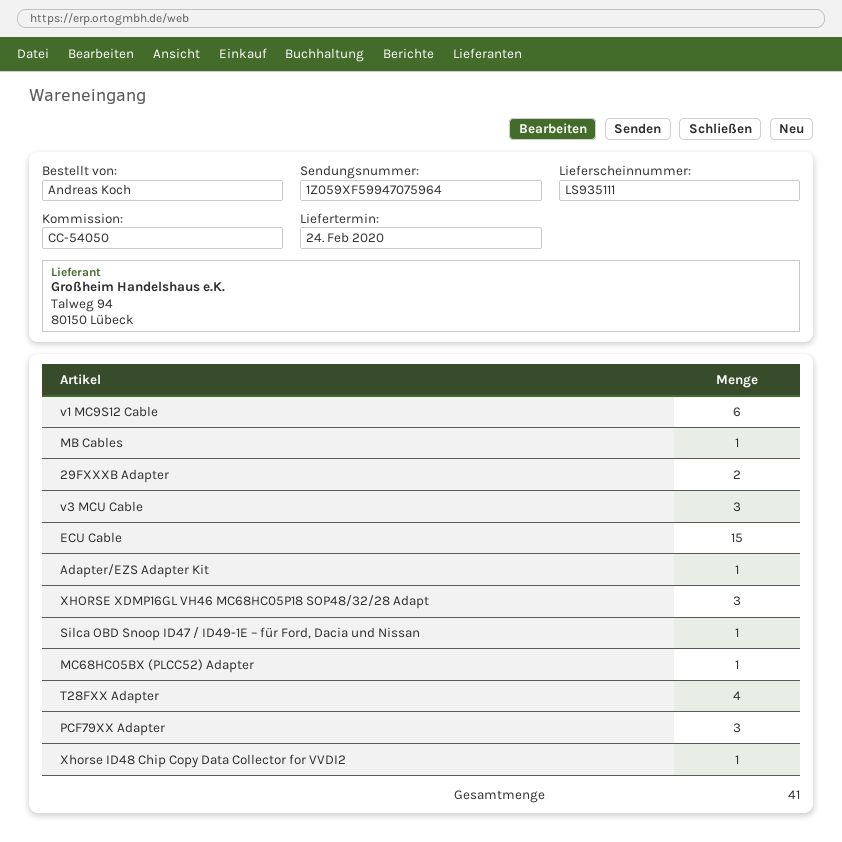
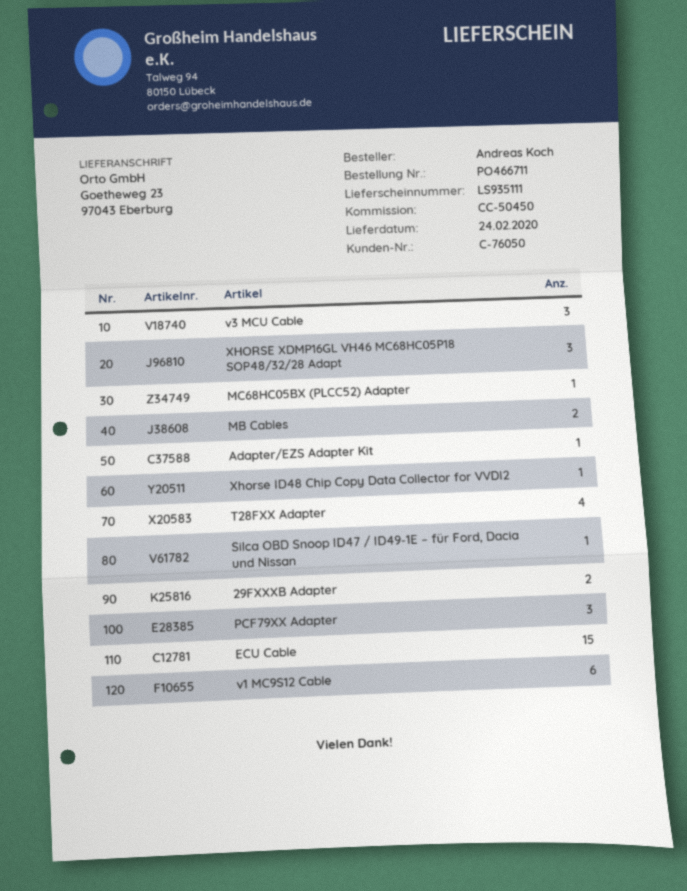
reference: CC-54050 -> CC-50450
MB Cables: 1 -> 2

